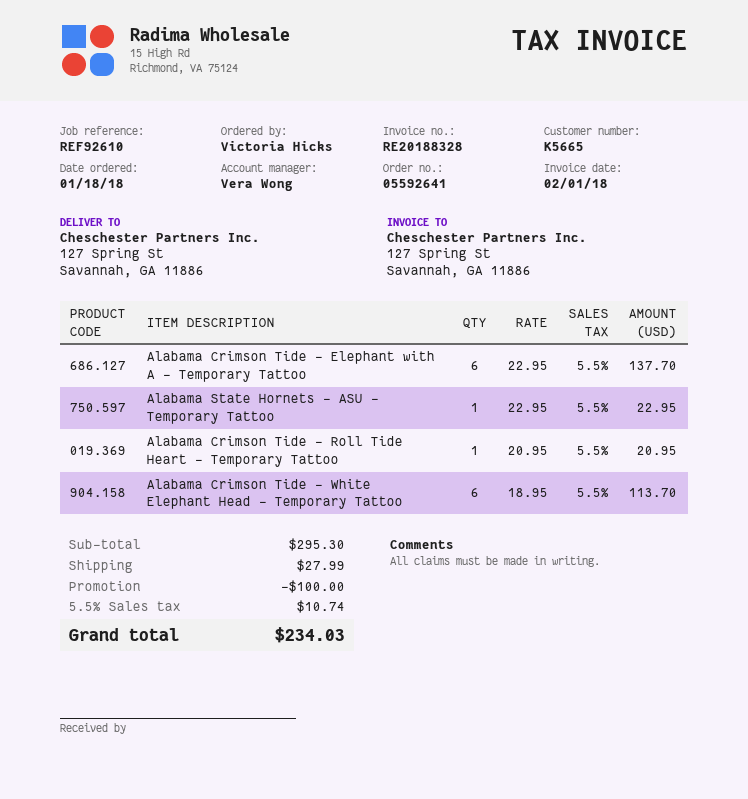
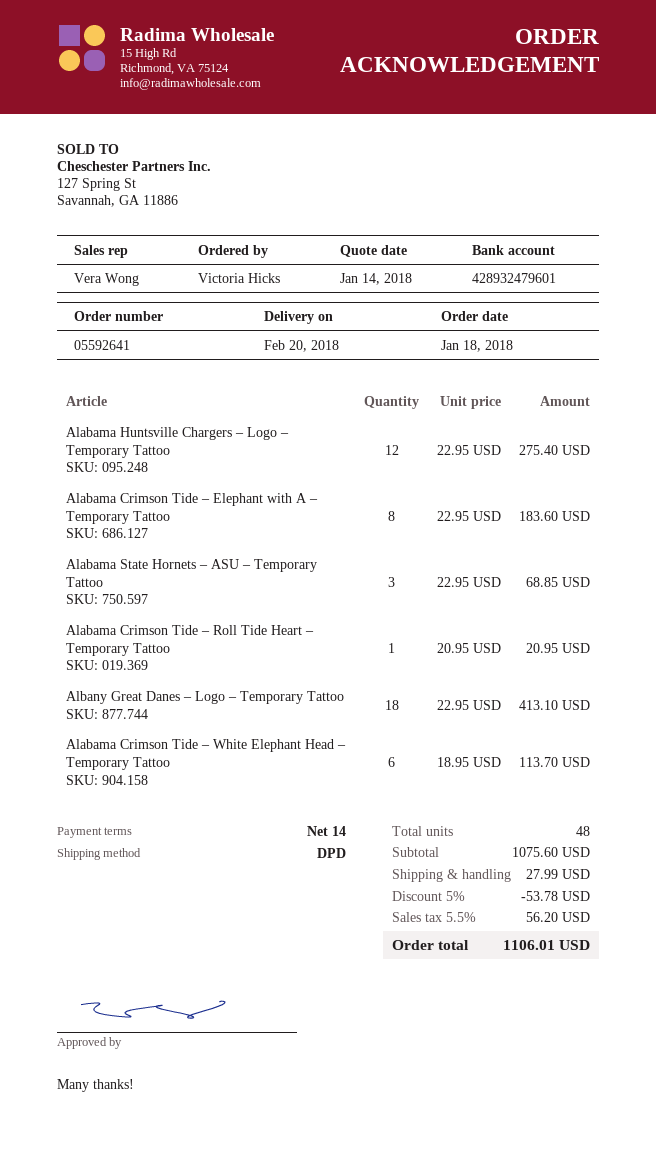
Alabama Crimson Tide – Elephant with A – Temporary Tattoo: 6 x 22.95 = 137.70 -> 8 x 22.95 = 183.60
Alabama State Hornets – ASU – Temporary Tattoo: 1 x 22.95 = 22.95 -> 3 x 22.95 = 68.85
Alabama Huntsville Chargers – Logo – Temporary Tattoo: none -> 12 x 22.95 = 275.40
Albany Great Danes – Logo – Temporary Tattoo: none -> 18 x 22.95 = 413.10
subtotal: 295.30 -> 1075.60
discount: 100.00 -> 53.78
tax: 5.5% = 10.74 -> 5.5% = 56.20
total: 234.03 -> 1106.01

